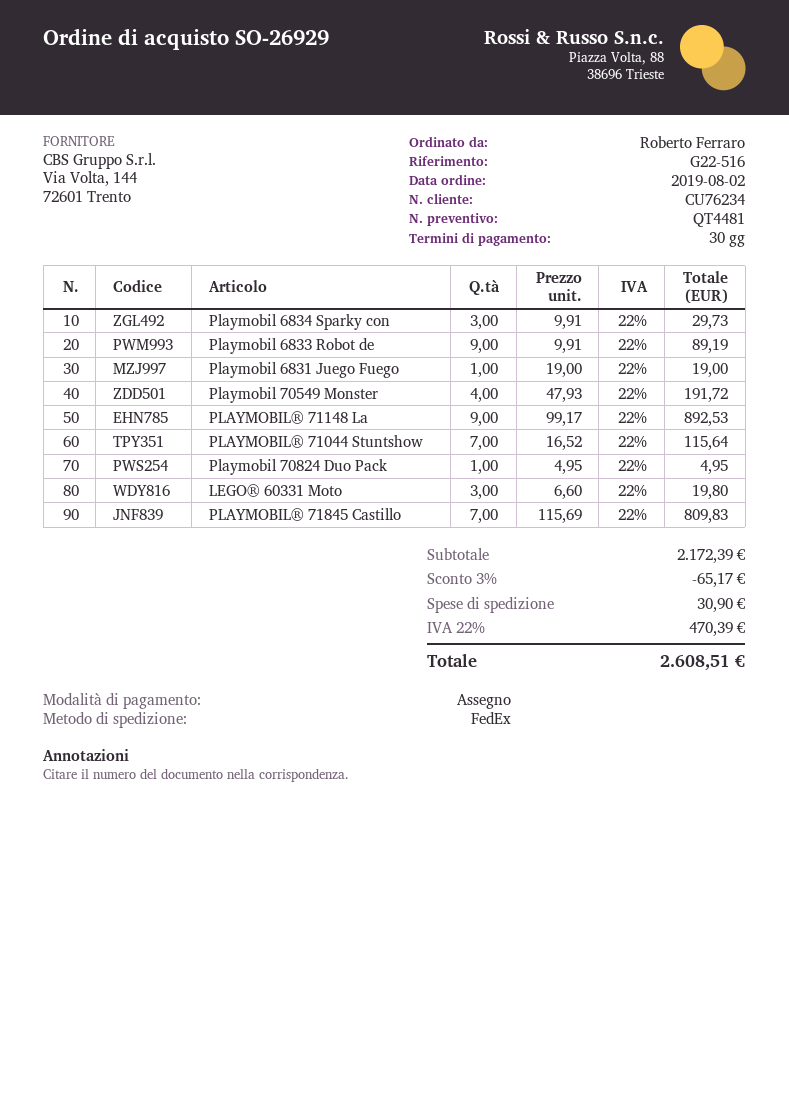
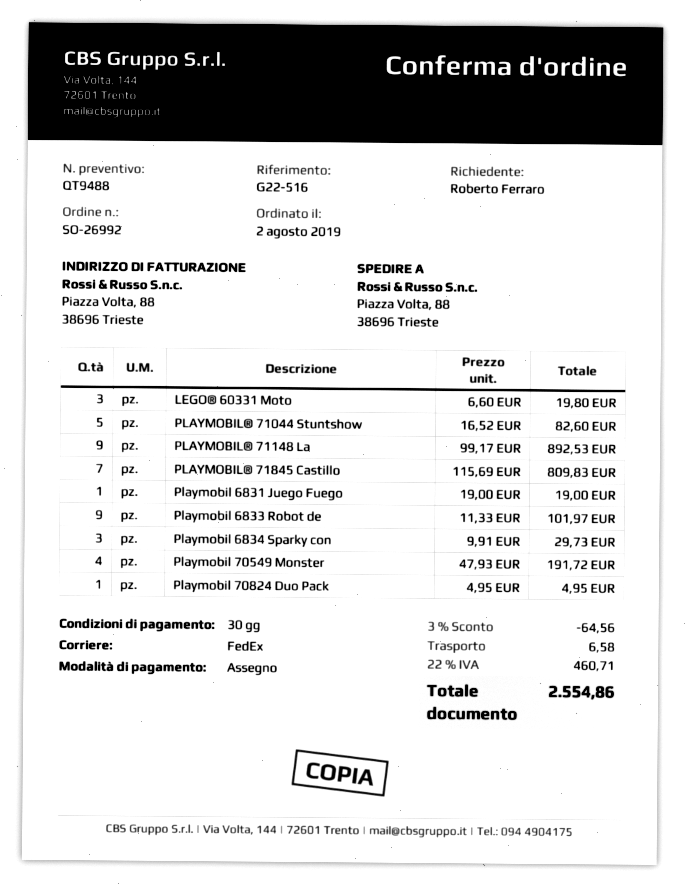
quote number: QT4481 -> QT9488
order number: SO-26929 -> SO-26992
Playmobil 6833 Robot de: 9 x 9.91 = 89.19 -> 9 x 11.33 = 101.97
PLAYMOBIL® 71044 Stuntshow: 7 x 16.52 = 115.64 -> 5 x 16.52 = 82.60
discount: 3% = 65.17 -> 3% = 64.56
shipping: 30.90 -> 6.58
tax: 22% = 470.39 -> 22% = 460.71
total: 2608.51 -> 2554.86

